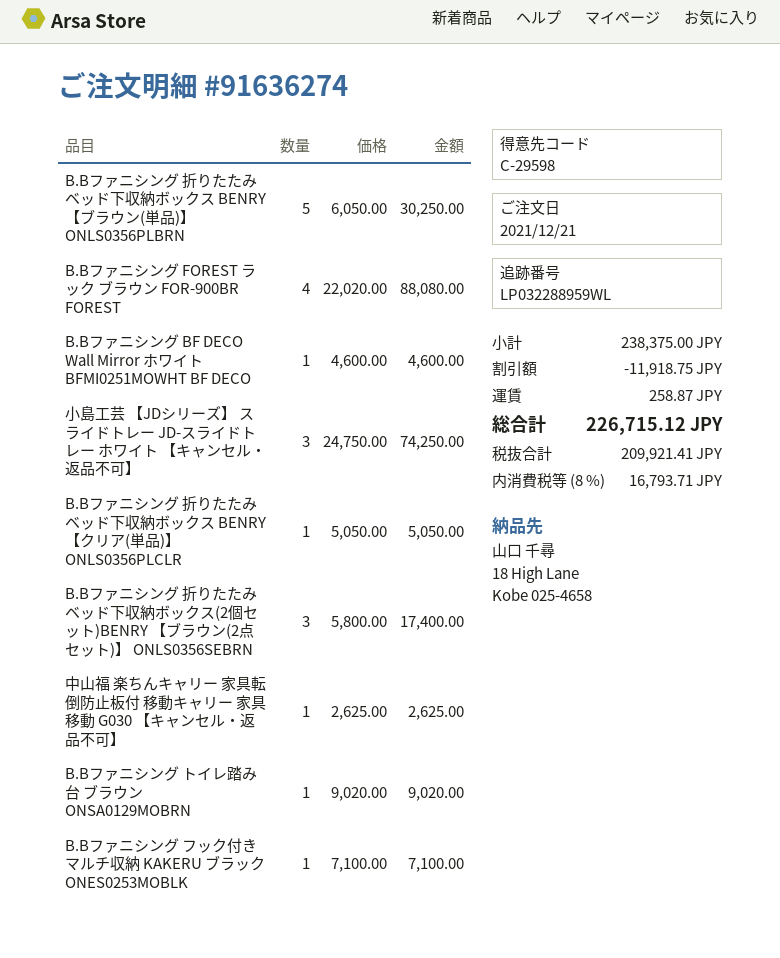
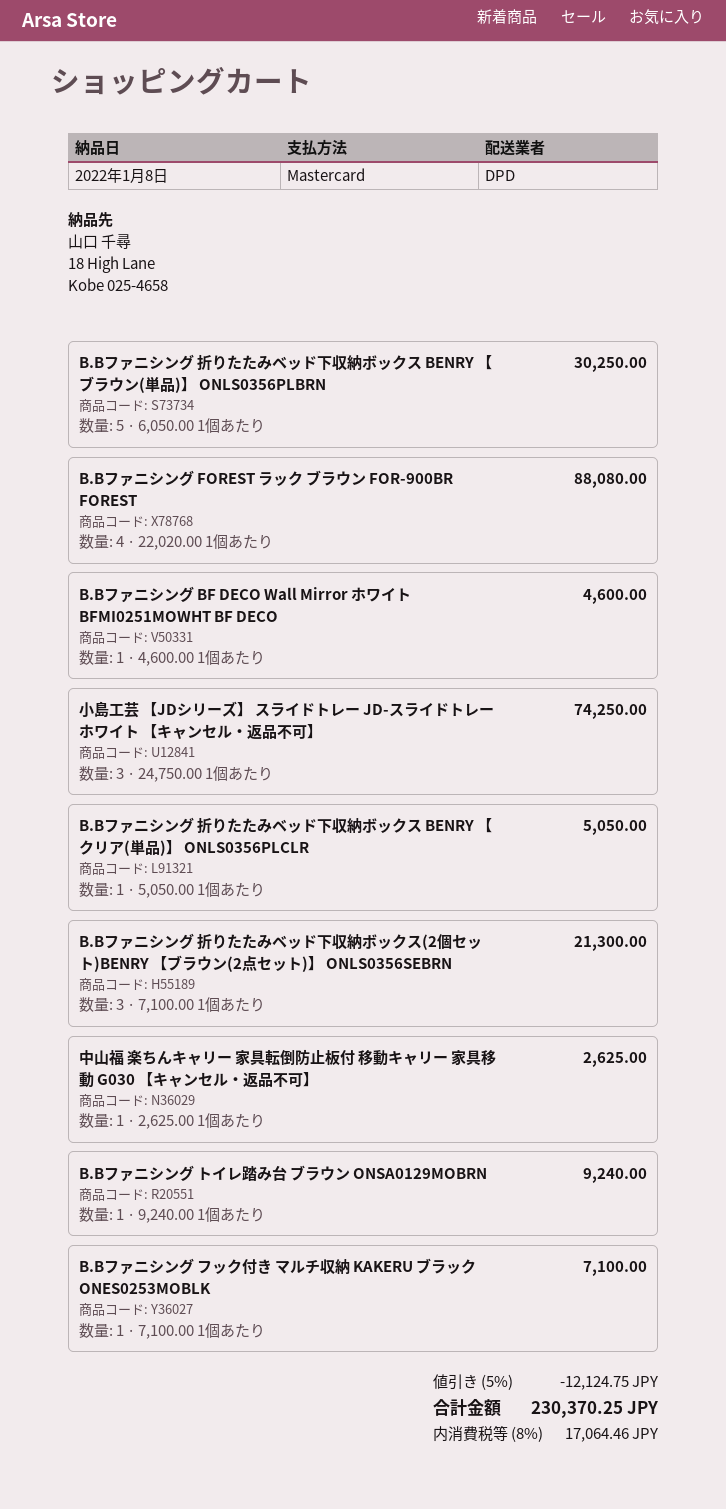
B.Bファニシング 折りたたみベッド下収納ボックス(2個セット)BENRY 【ブラウン(2点セット)】 ONLS0356SEBRN: 3 x 5800.00 = 17400.00 -> 3 x 7100.00 = 21300.00
B.Bファニシング トイレ踏み台 ブラウン ONSA0129MOBRN: 1 x 9020.00 = 9020.00 -> 1 x 9240.00 = 9240.00
discount: 11918.75 -> 12124.75
shipping: 258.87 -> none
tax: 8% = 16793.71 -> 8% = 17064.46
total: 226715.12 -> 230370.25

